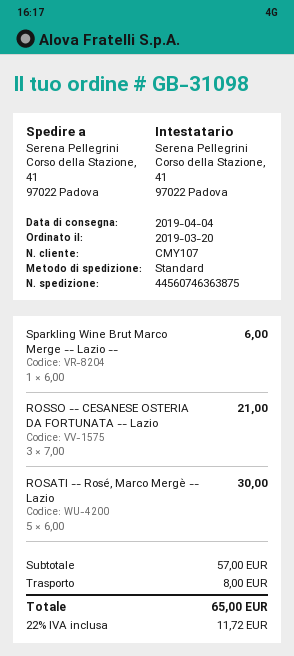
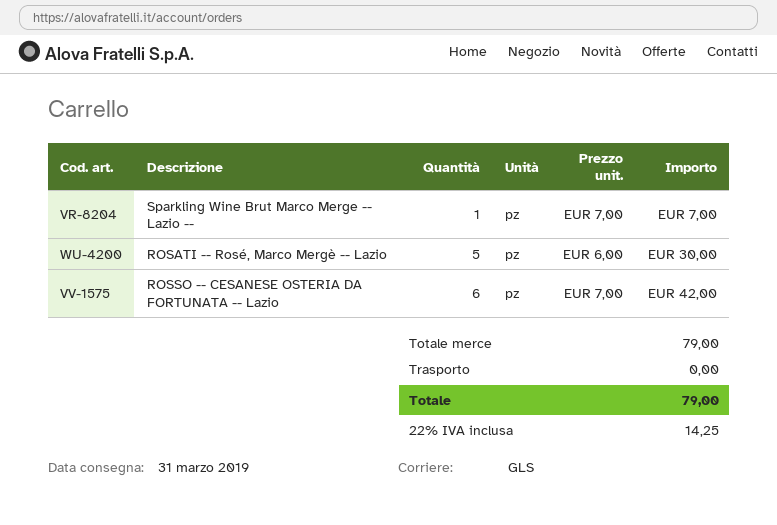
delivery date: 2019-04-04 -> 2019-03-31
shipping method: standard -> GLS
Sparkling Wine Brut Marco Merge -- Lazio --: 1 x 6.00 = 6.00 -> 1 x 7.00 = 7.00
ROSSO -- CESANESE OSTERIA DA FORTUNATA -- Lazio: 3 x 7.00 = 21.00 -> 6 x 7.00 = 42.00
subtotal: 57.00 -> 79.00
shipping: 8.00 -> 0.00
tax: 22% = 11.72 -> 22% = 14.25
total: 65.00 -> 79.00

